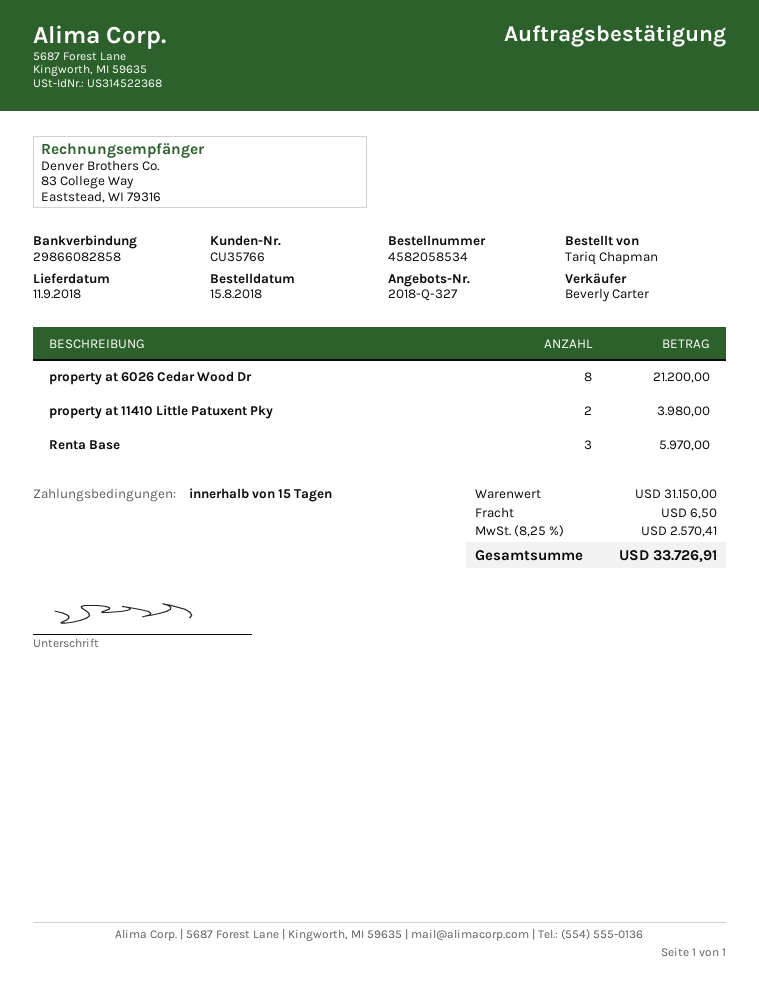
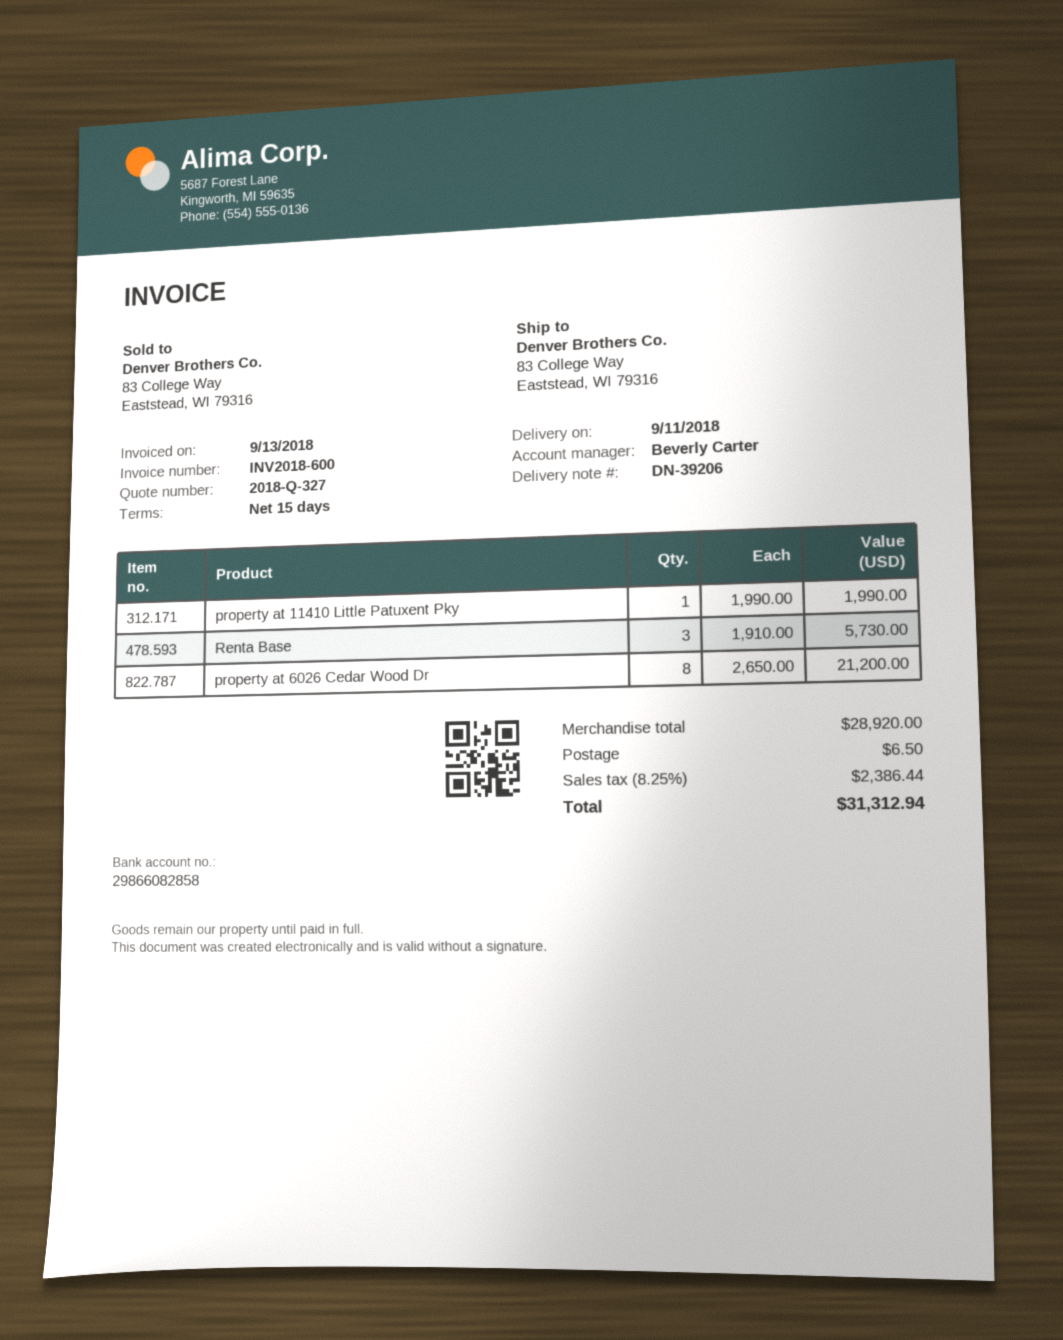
property at 11410 Little Patuxent Pky: 2 for 3980.00 -> 1 for 1990.00
Renta Base: 3 for 5970.00 -> 3 for 5730.00
subtotal: 31150.00 -> 28920.00
tax: 8.25% = 2570.41 -> 8.25% = 2386.44
total: 33726.91 -> 31312.94

